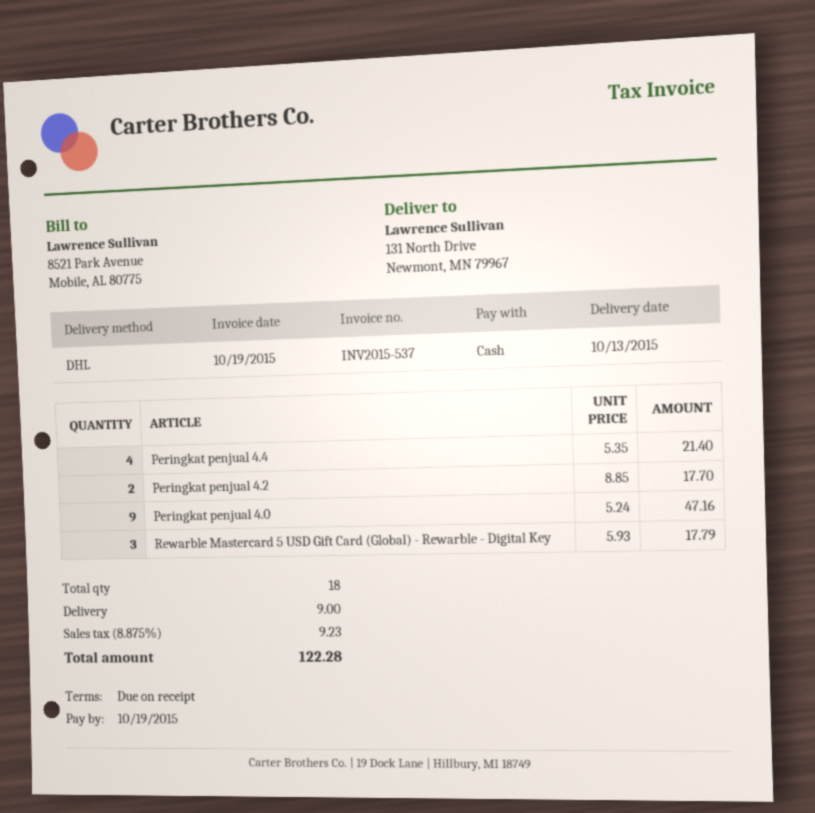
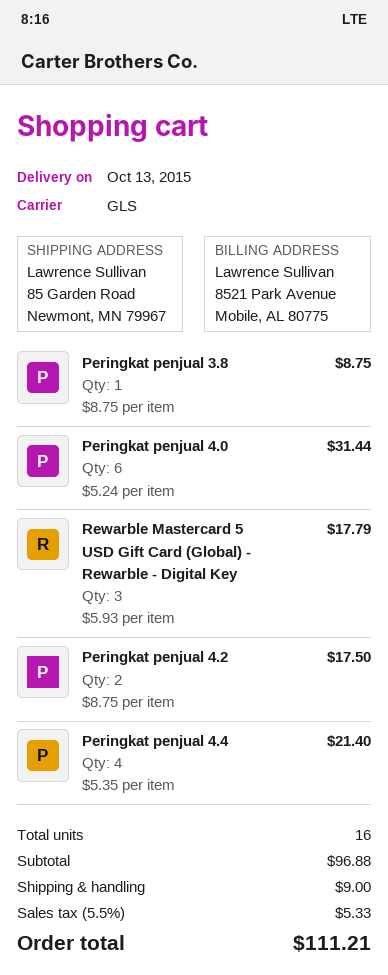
shipping method: DHL -> GLS
ship to: 131 North Drive, Newmont, MN 79967 -> 85 Garden Road, Newmont, MN 79967
Peringkat penjual 4.2: 2 x 8.85 = 17.70 -> 2 x 8.75 = 17.50
Peringkat penjual 4.0: 9 x 5.24 = 47.16 -> 6 x 5.24 = 31.44
Peringkat penjual 3.8: none -> 1 x 8.75 = 8.75
total quantity: 18 -> 16
tax: 8.875% = 9.23 -> 5.5% = 5.33
total: 122.28 -> 111.21

